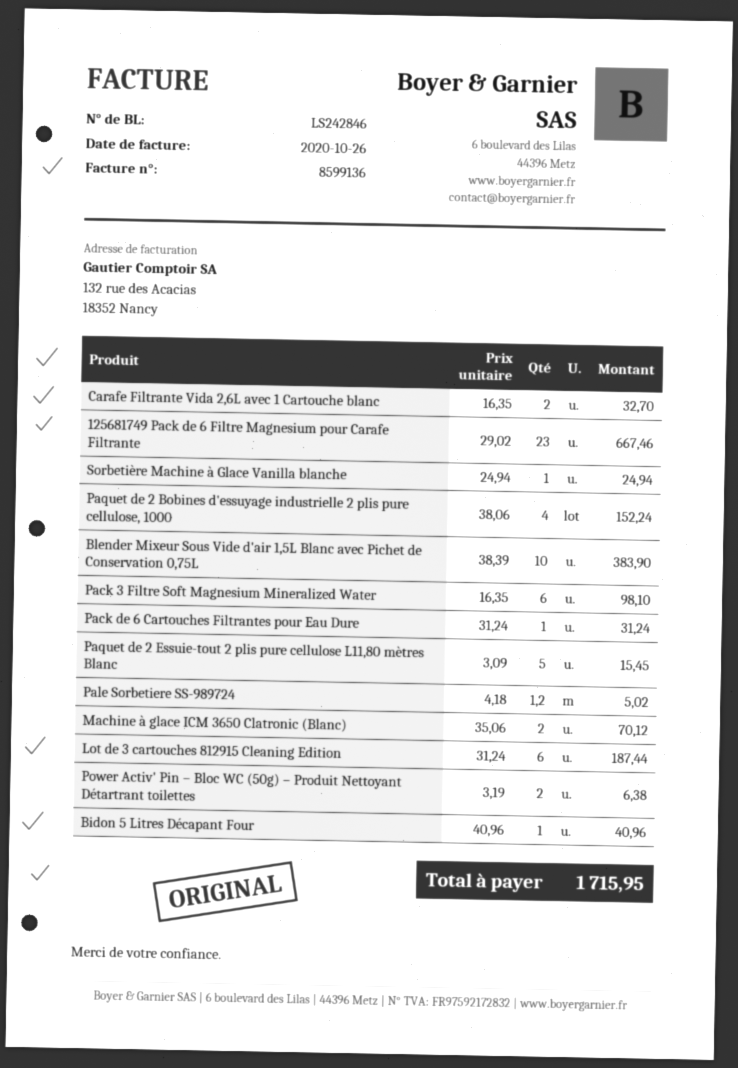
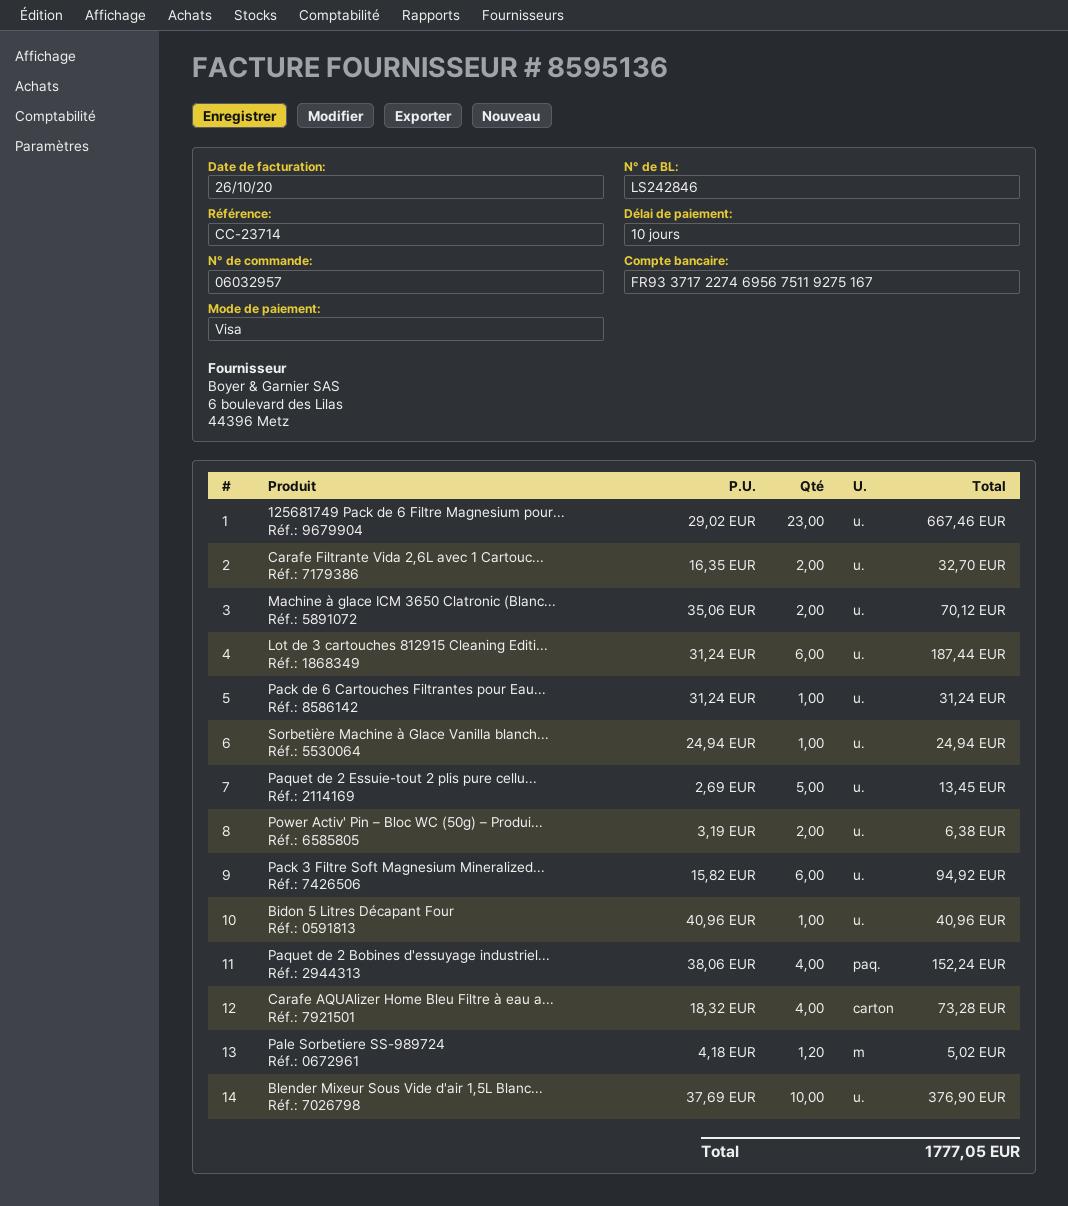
invoice number: 8599136 -> 8595136
Blender Mixeur Sous Vide d'air 1,5L Blanc avec Pichet de Conservation 0,75L: 10 x 38.39 = 383.90 -> 10 x 37.69 = 376.90
Pack 3 Filtre Soft Magnesium Mineralized Water: 6 x 16.35 = 98.10 -> 6 x 15.82 = 94.92
Paquet de 2 Essuie-tout 2 plis pure cellulose L11,80 mètres Blanc: 5 x 3.09 = 15.45 -> 5 x 2.69 = 13.45
Carafe AQUAlizer Home Bleu Filtre à eau a...: none -> 4 x 18.32 = 73.28
total: 1715.95 -> 1777.05

